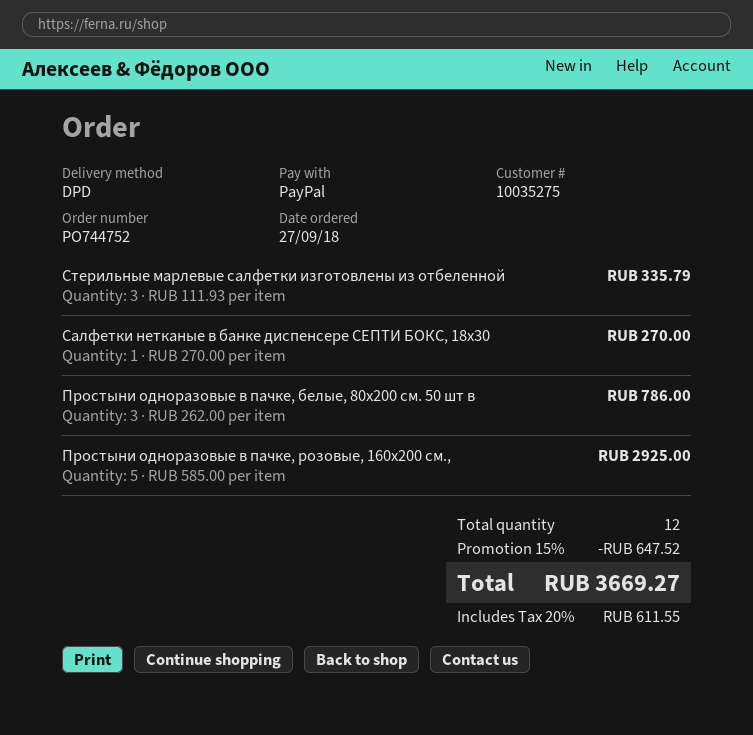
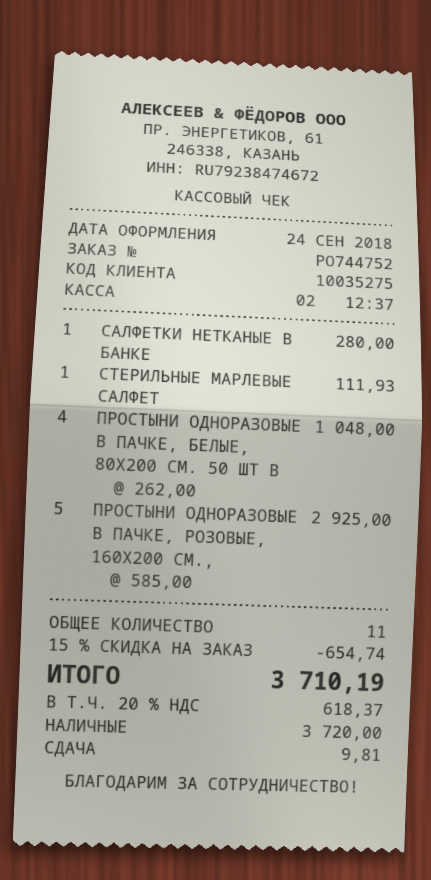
order date: 2018-09-27 -> 2018-09-24
payment method: PayPal -> cash
Стерильные марлевые салфетки изготовлены из отбеленной: 3 x 111.93 = 335.79 -> 1 x 111.93 = 111.93
Салфетки нетканые в банке диспенсере СЕПТИ БОКС, 18х30: 1 x 270.00 = 270.00 -> 1 x 280.00 = 280.00
Простыни одноразовые в пачке, белые, 80х200 см. 50 шт в: 3 x 262.00 = 786.00 -> 4 x 262.00 = 1048.00
total quantity: 12 -> 11
discount: 15% = 647.52 -> 15% = 654.74
tax: 20% = 611.55 -> 20% = 618.37
total: 3669.27 -> 3710.19

